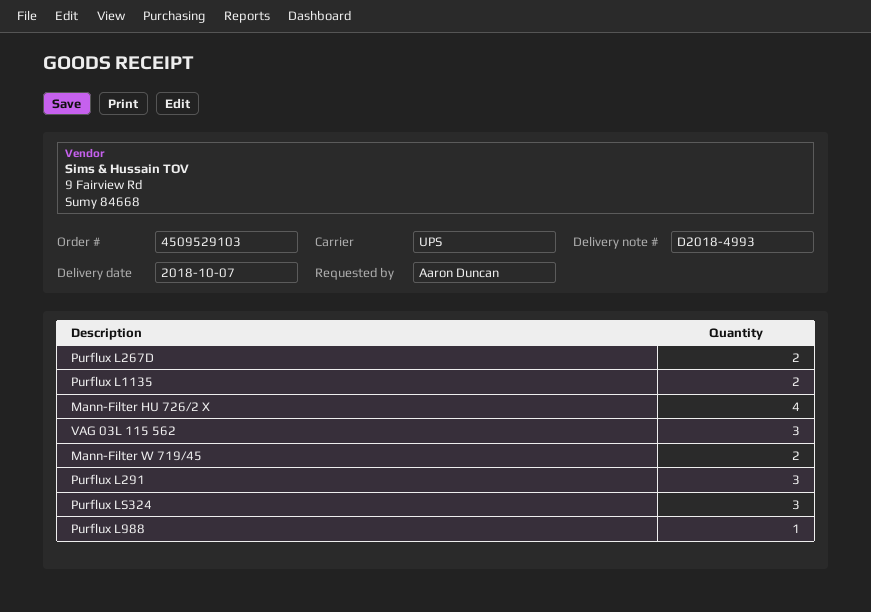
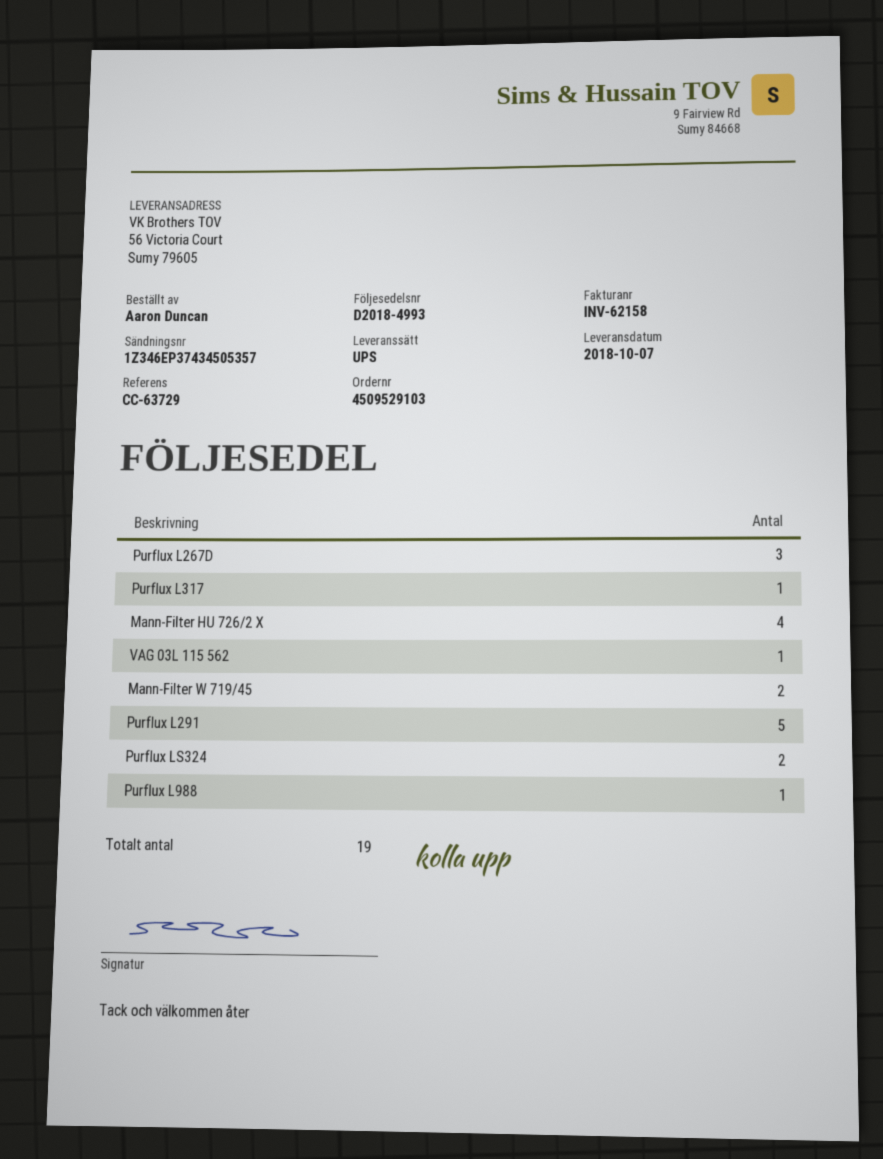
Purflux L267D: 2 -> 3
Purflux L1135: 2 -> none
VAG 03L 115 562: 3 -> 1
Purflux L291: 3 -> 5
Purflux LS324: 3 -> 2
Purflux L317: none -> 1

